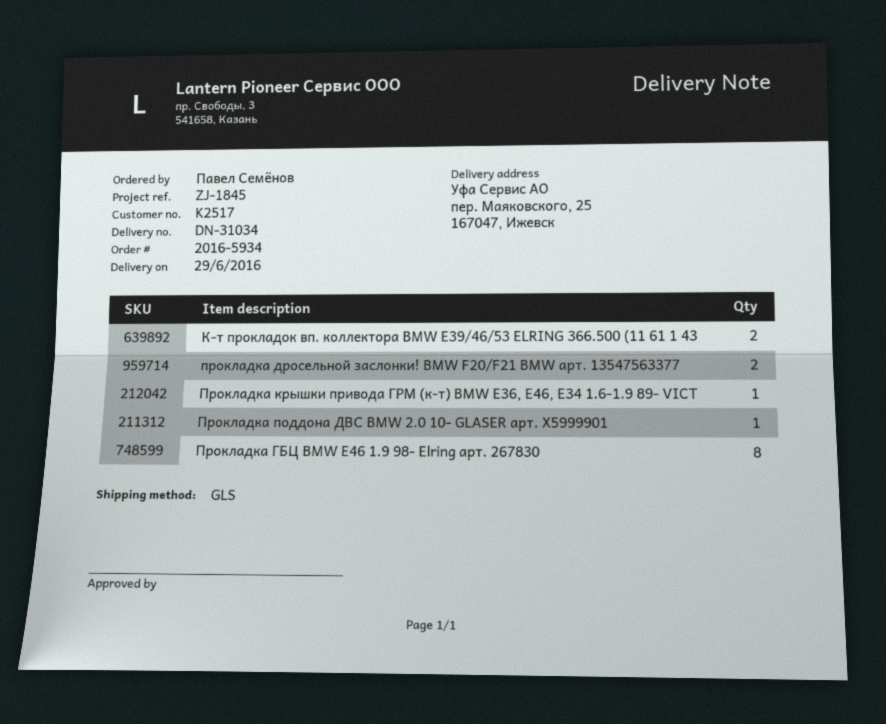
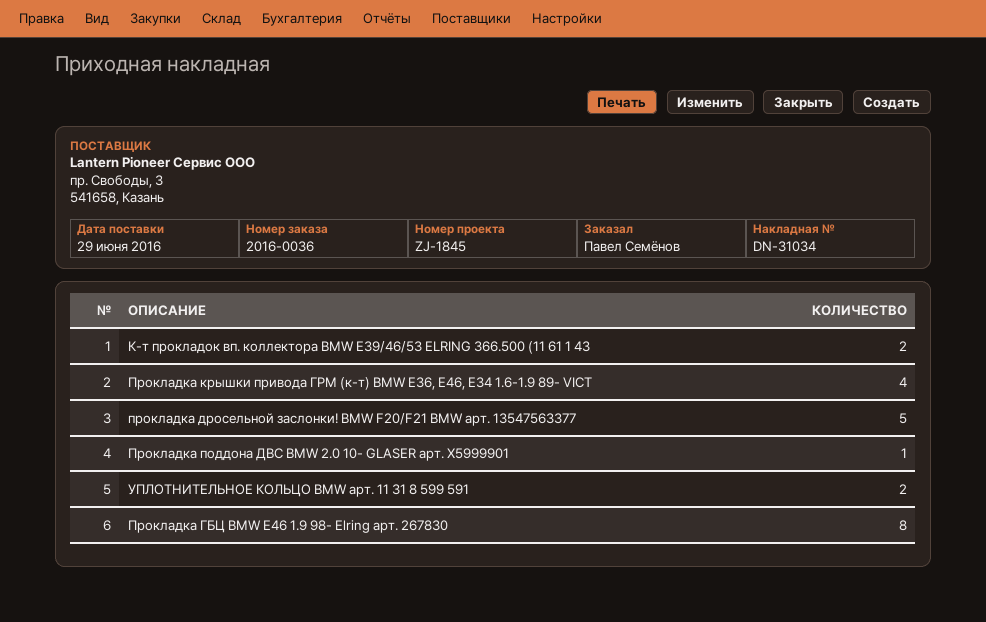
order number: 2016-5934 -> 2016-0036
прокладка дросельной заслонки! BMW F20/F21 BMW арт. 13547563377: 2 -> 5
Прокладка крышки привода ГРМ (к-т) BMW E36, E46, E34 1.6-1.9 89- VICT: 1 -> 4
УПЛОТНИТЕЛЬНОЕ КОЛЬЦО BMW арт. 11 31 8 599 591: none -> 2

